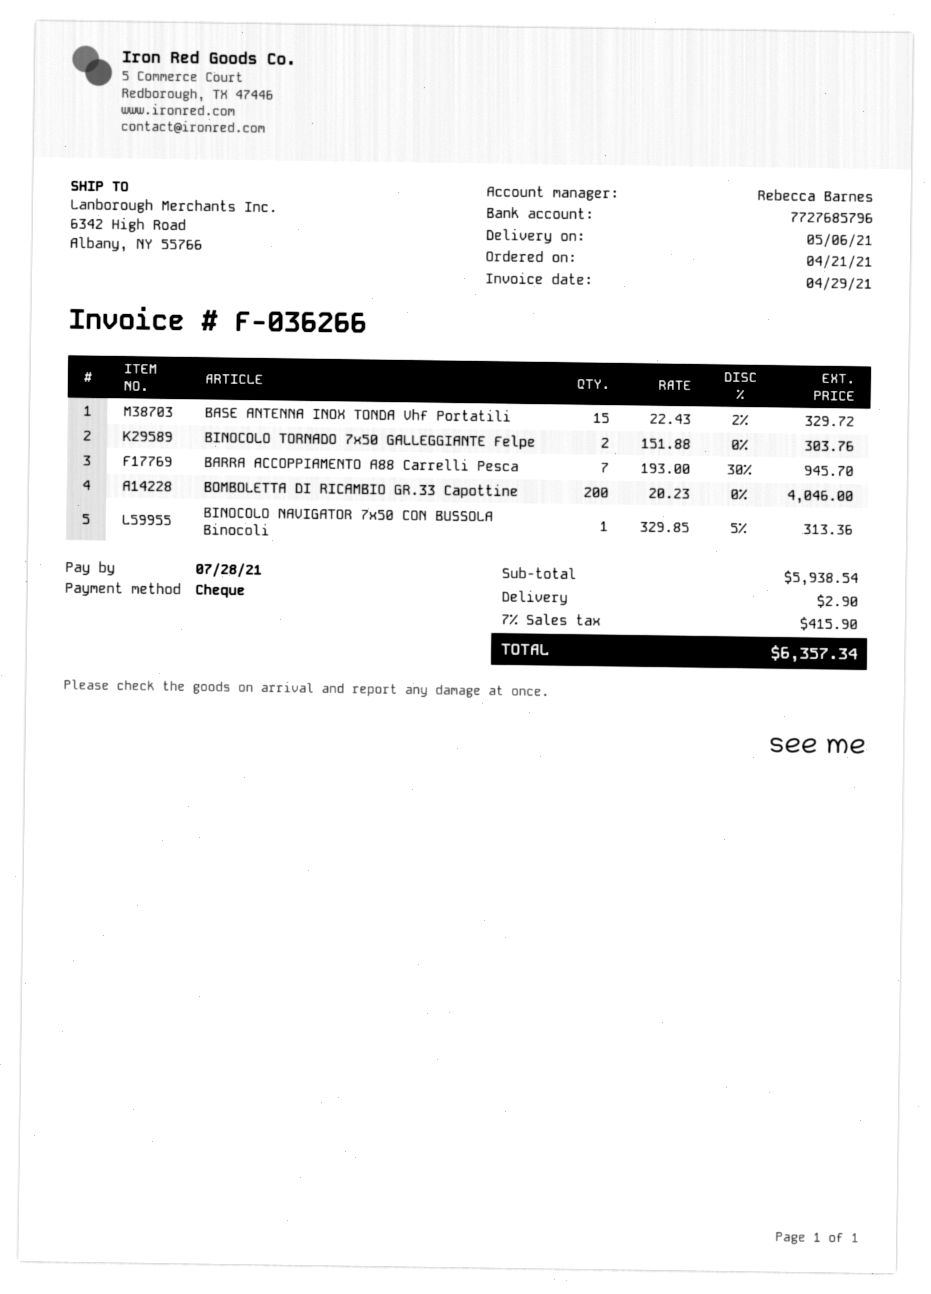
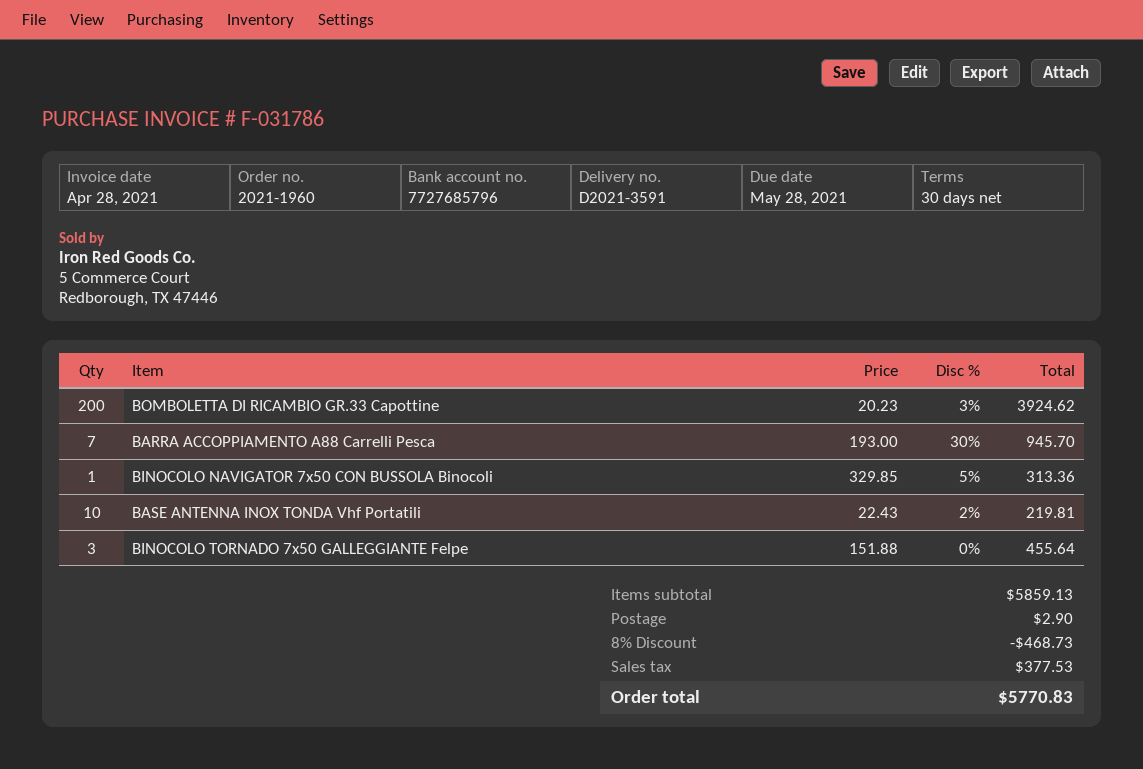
invoice number: F-036266 -> F-031786
invoice date: 2021-04-29 -> 2021-04-28
due date: 2021-07-28 -> 2021-05-28
BASE ANTENNA INOX TONDA Vhf Portatili: 15 x 22.43 - 2% = 329.72 -> 10 x 22.43 - 2% = 219.81
BINOCOLO TORNADO 7x50 GALLEGGIANTE Felpe: 2 x 151.88 = 303.76 -> 3 x 151.88 = 455.64
BOMBOLETTA DI RICAMBIO GR.33 Capottine: 200 x 20.23 = 4046.00 -> 200 x 20.23 - 3% = 3924.62
subtotal: 5938.54 -> 5859.13
discount: none -> 8% = 468.73
tax: 415.90 -> 377.53
total: 6357.34 -> 5770.83

